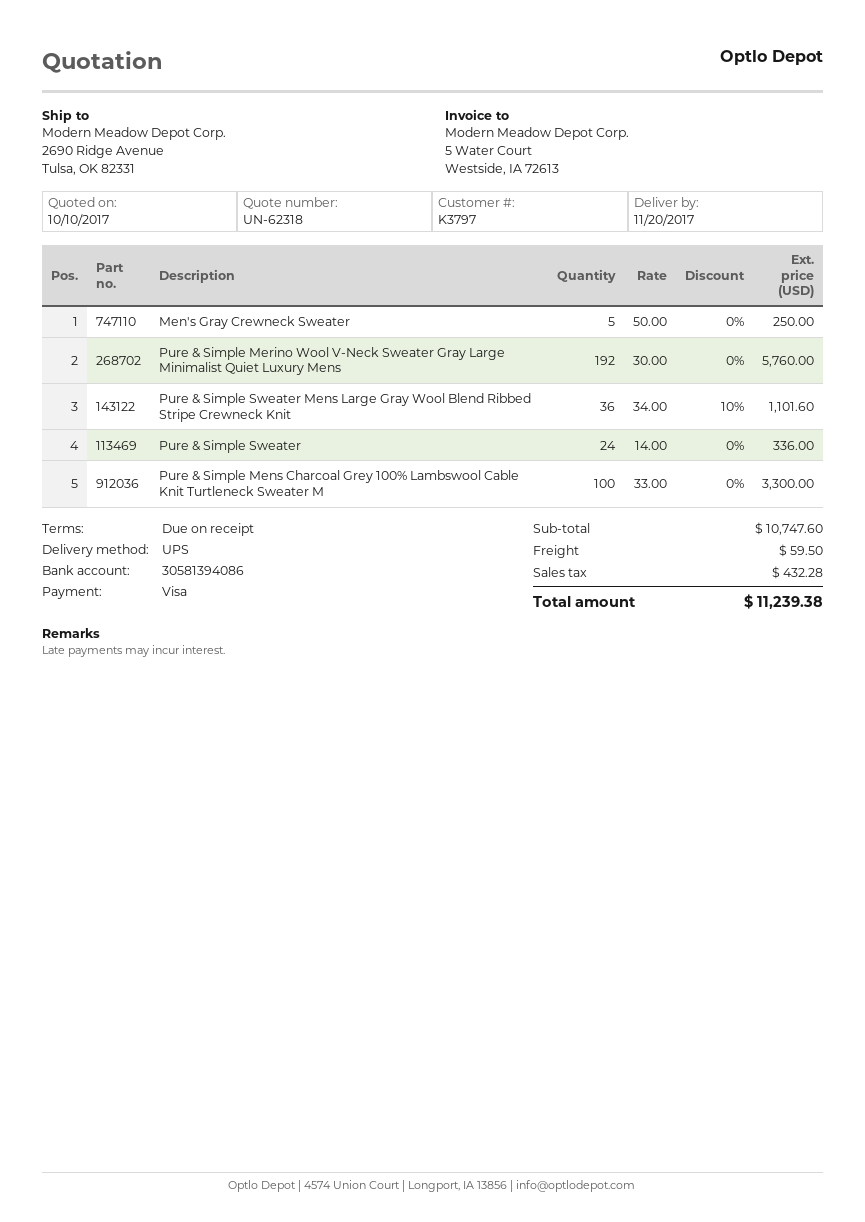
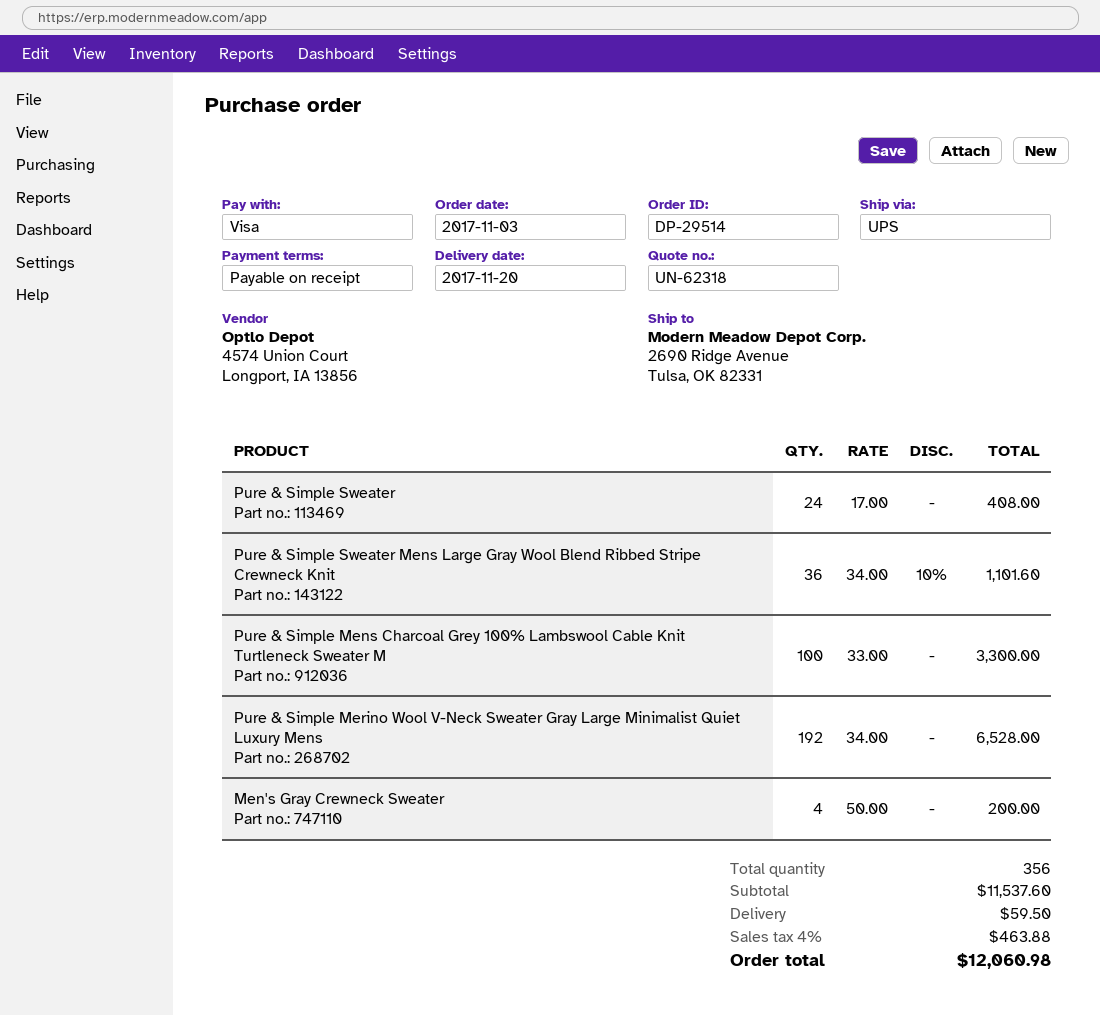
Men's Gray Crewneck Sweater: 5 x 50.00 = 250.00 -> 4 x 50.00 = 200.00
Pure & Simple Merino Wool V-Neck Sweater Gray Large Minimalist Quiet Luxury Mens: 192 x 30.00 = 5760.00 -> 192 x 34.00 = 6528.00
Pure & Simple Sweater: 24 x 14.00 = 336.00 -> 24 x 17.00 = 408.00
subtotal: 10747.60 -> 11537.60
tax: 432.28 -> 463.88
total: 11239.38 -> 12060.98

